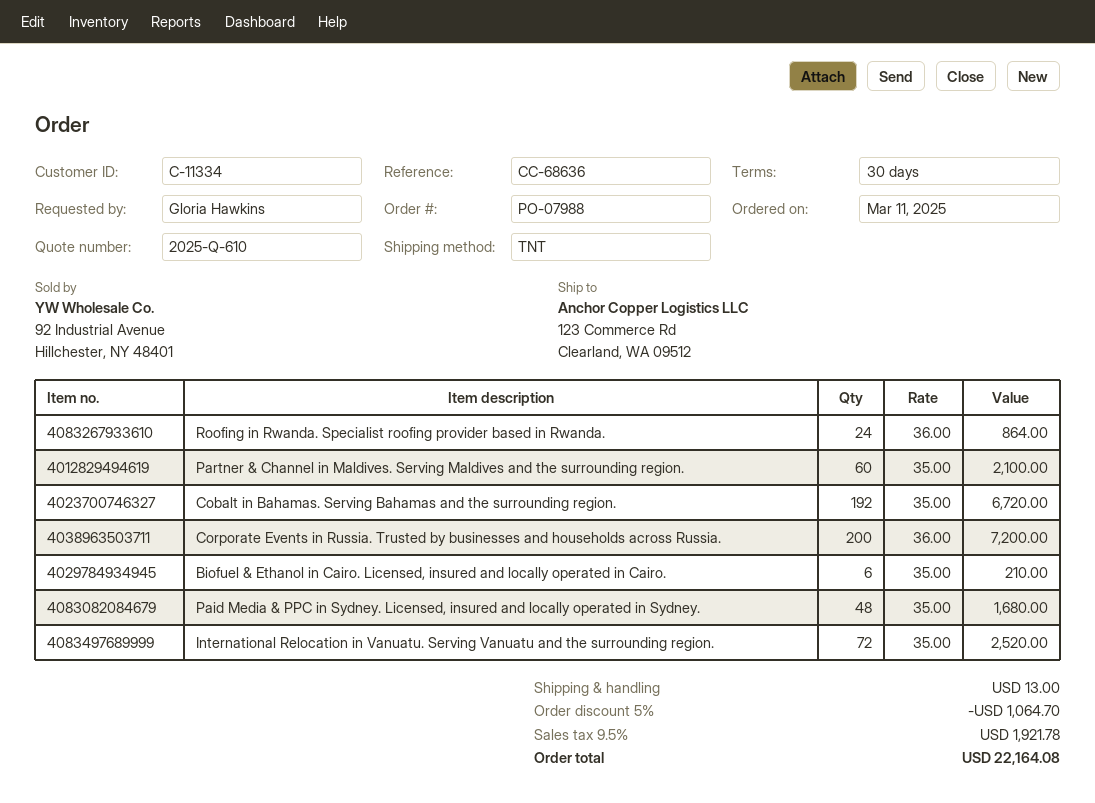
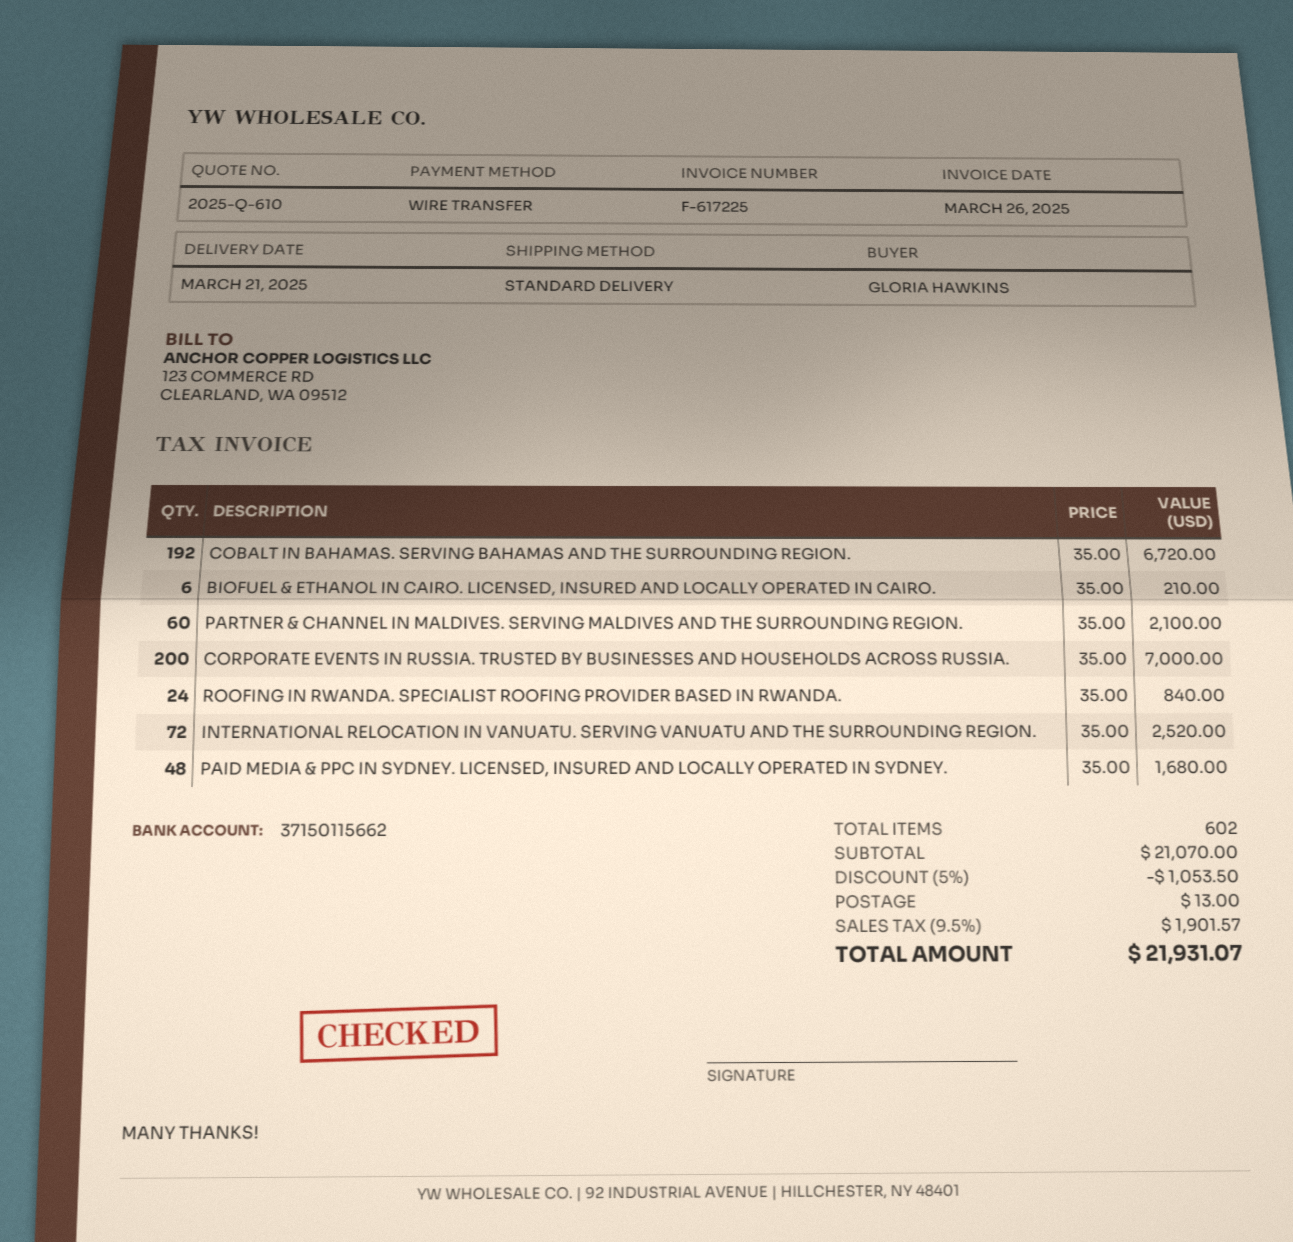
shipping method: TNT -> standard
Roofing in Rwanda. Specialist roofing provider based in Rwanda.: 24 x 36.00 = 864.00 -> 24 x 35.00 = 840.00
Corporate Events in Russia. Trusted by businesses and households across Russia.: 200 x 36.00 = 7200.00 -> 200 x 35.00 = 7000.00
discount: 5% = 1064.70 -> 5% = 1053.50
tax: 9.5% = 1921.78 -> 9.5% = 1901.57
total: 22164.08 -> 21931.07

